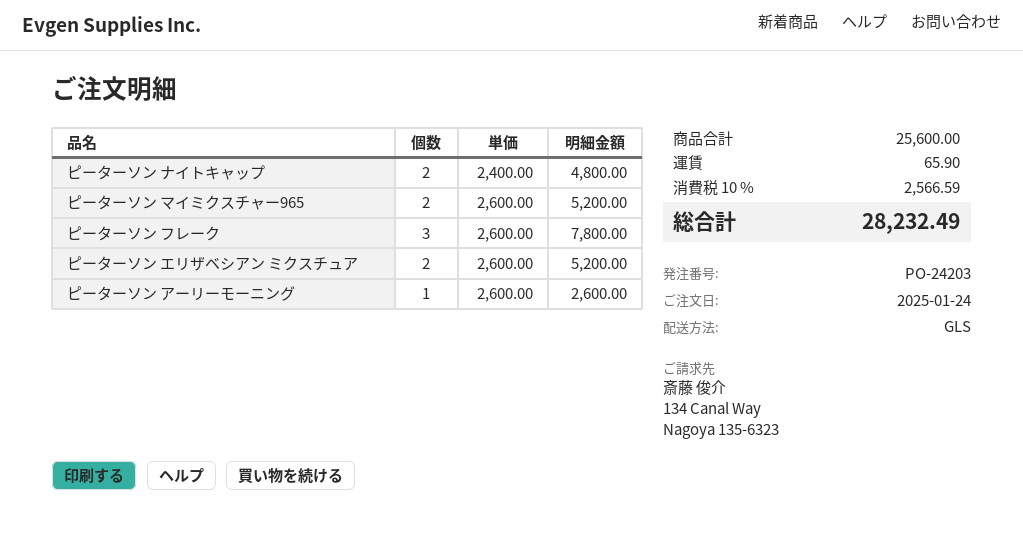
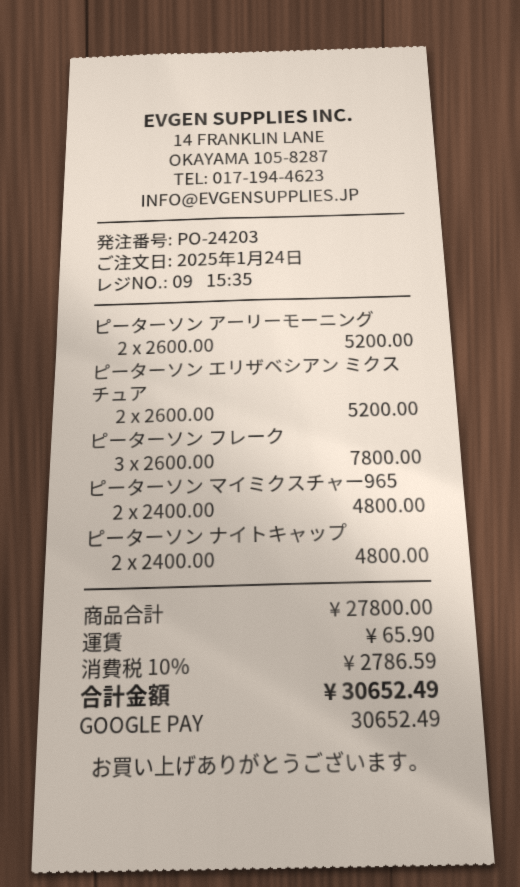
ピーターソン マイミクスチャー965: 2 x 2600.00 = 5200.00 -> 2 x 2400.00 = 4800.00
ピーターソン アーリーモーニング: 1 x 2600.00 = 2600.00 -> 2 x 2600.00 = 5200.00
subtotal: 25600.00 -> 27800.00
tax: 10% = 2566.59 -> 10% = 2786.59
total: 28232.49 -> 30652.49

